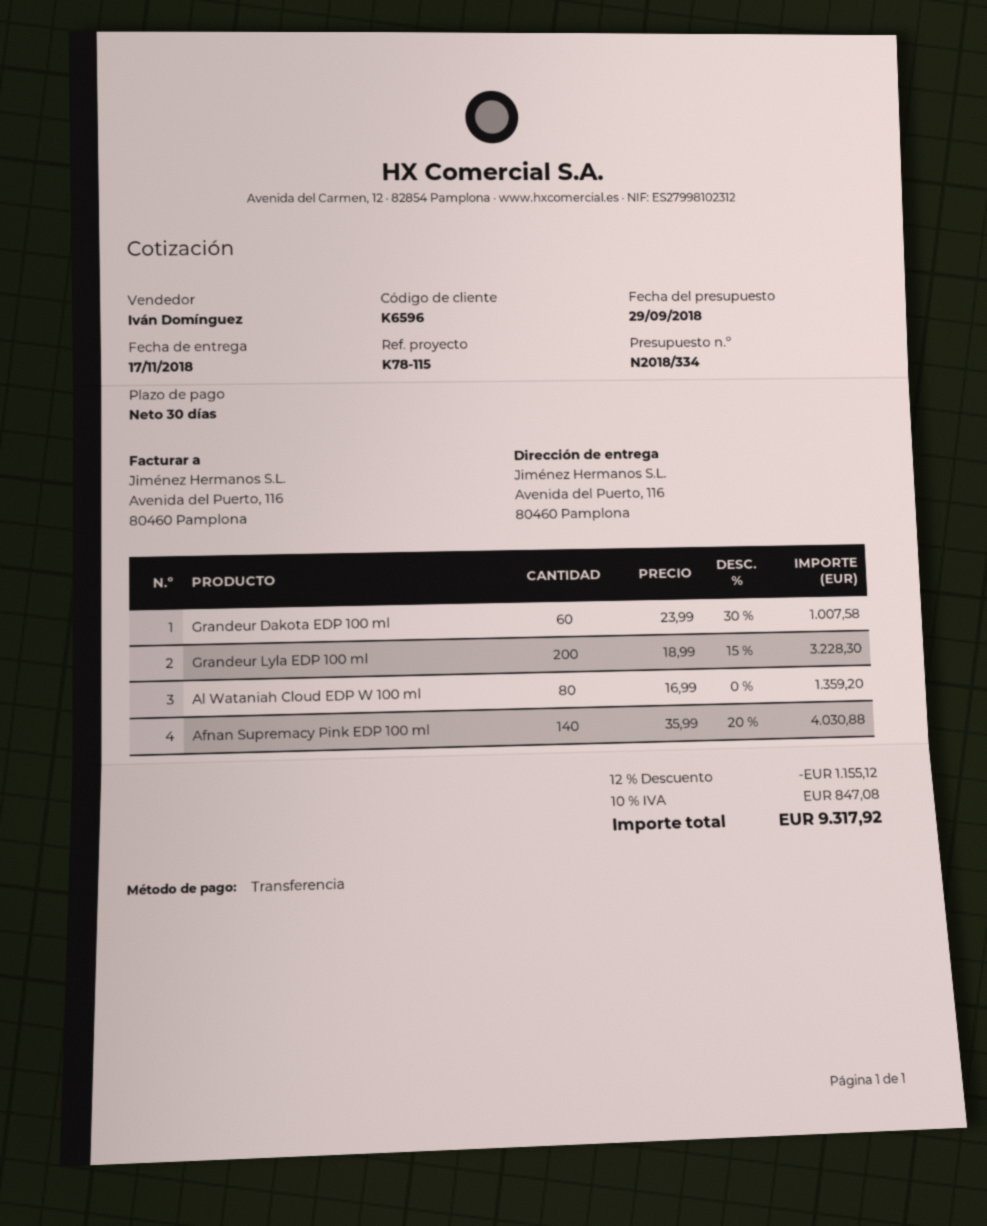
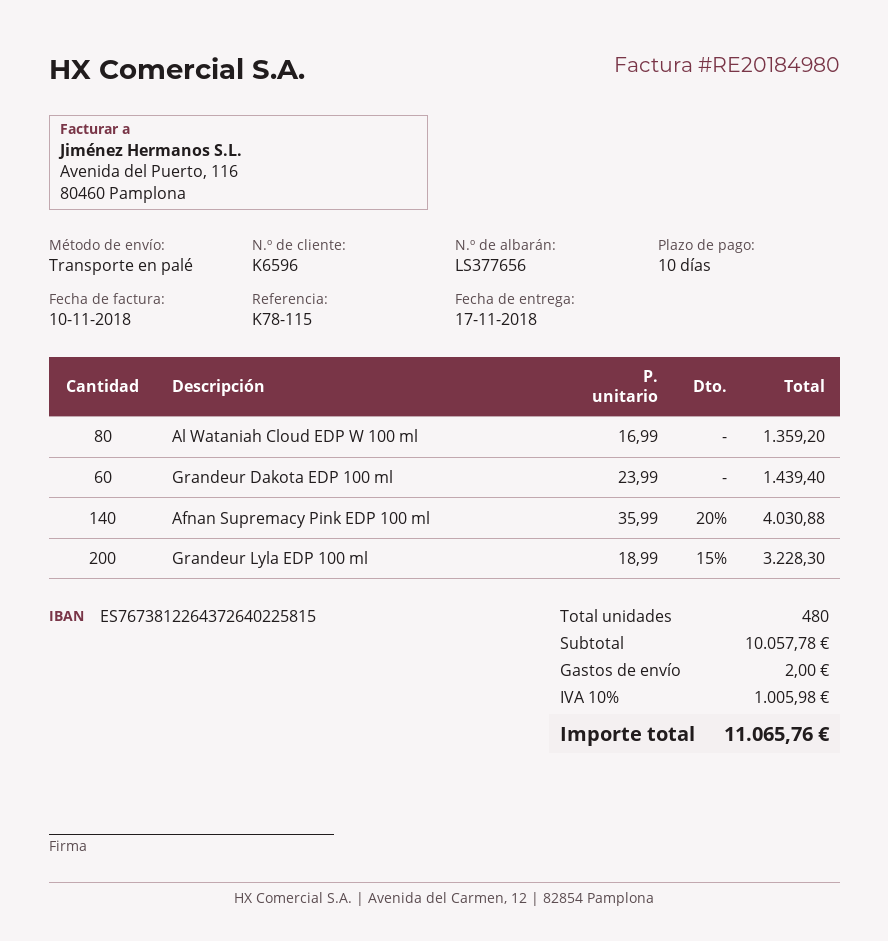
payment terms: 30 days -> 10 days
Grandeur Dakota EDP 100 ml: 60 x 23.99 - 30% = 1007.58 -> 60 x 23.99 = 1439.40
discount: 12% = 1155.12 -> none
shipping: none -> 2.00
tax: 10% = 847.08 -> 10% = 1005.98
total: 9317.92 -> 11065.76

